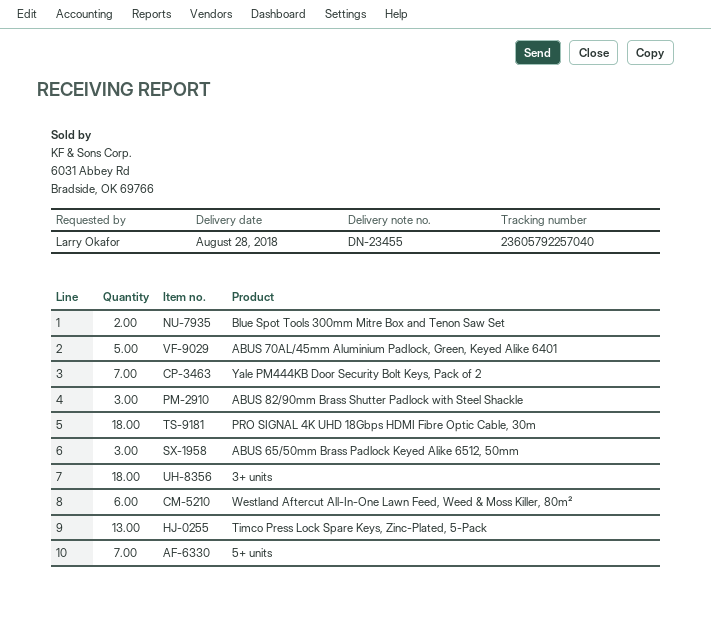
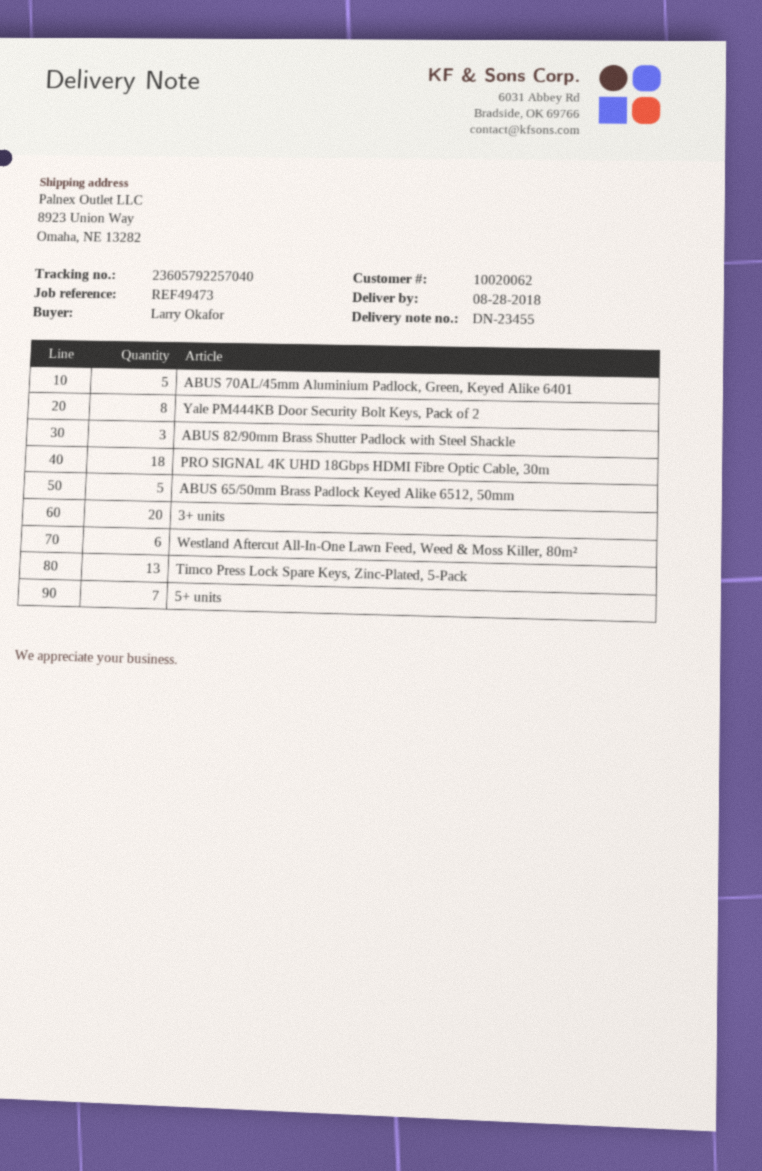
Blue Spot Tools 300mm Mitre Box and Tenon Saw Set: 2 -> none
Yale PM444KB Door Security Bolt Keys, Pack of 2: 7 -> 8
ABUS 65/50mm Brass Padlock Keyed Alike 6512, 50mm: 3 -> 5
3+ units: 18 -> 20

